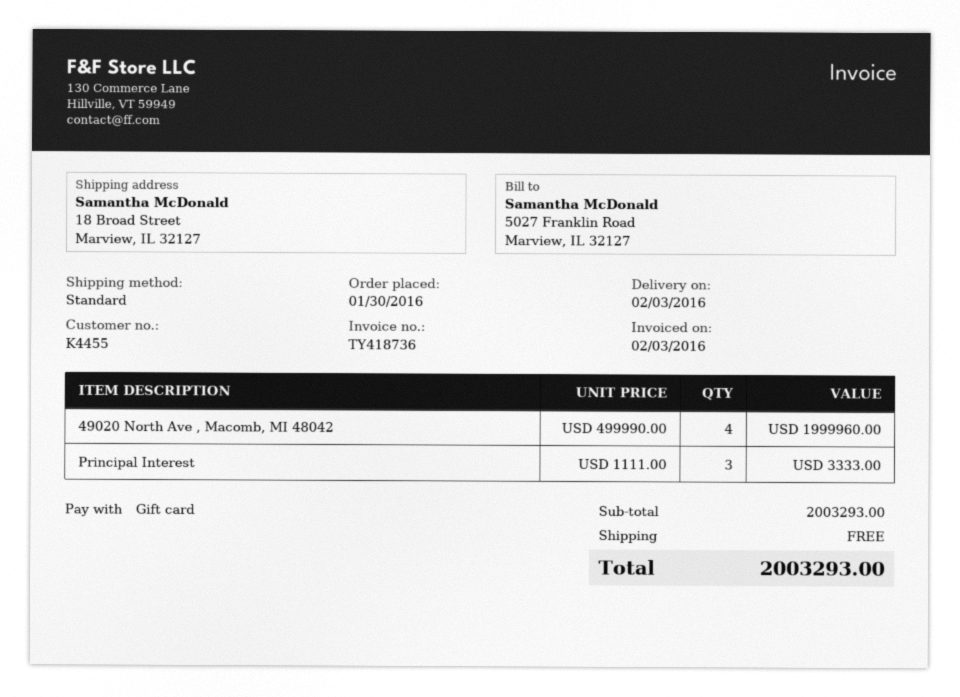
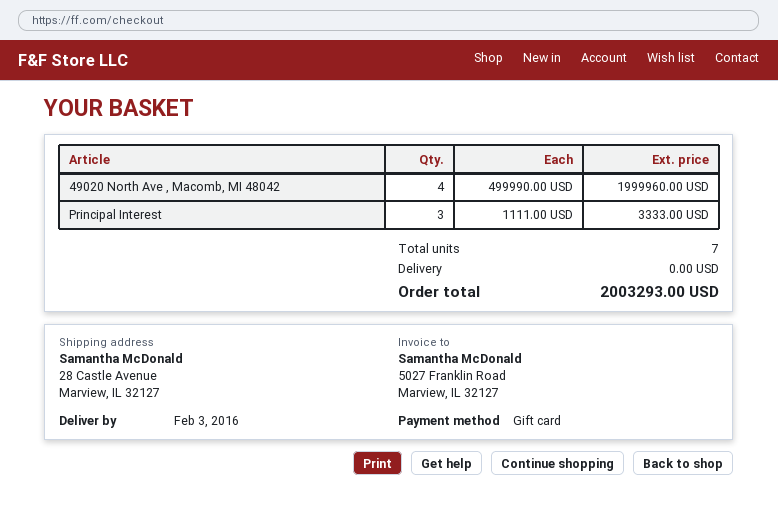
ship to: 18 Broad Street, Marview, IL 32127 -> 28 Castle Avenue, Marview, IL 32127

